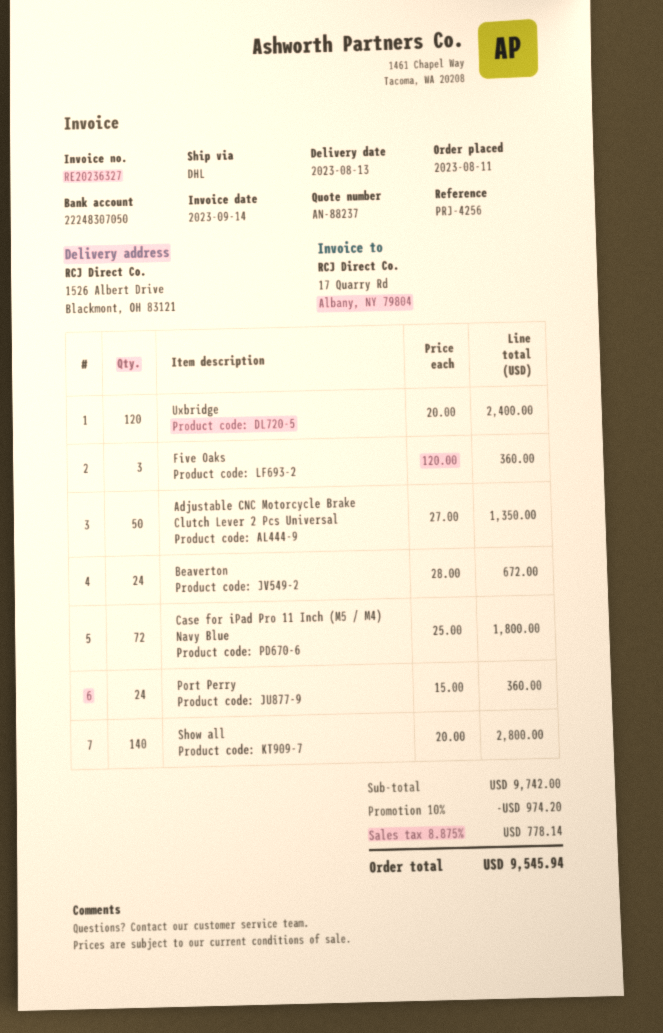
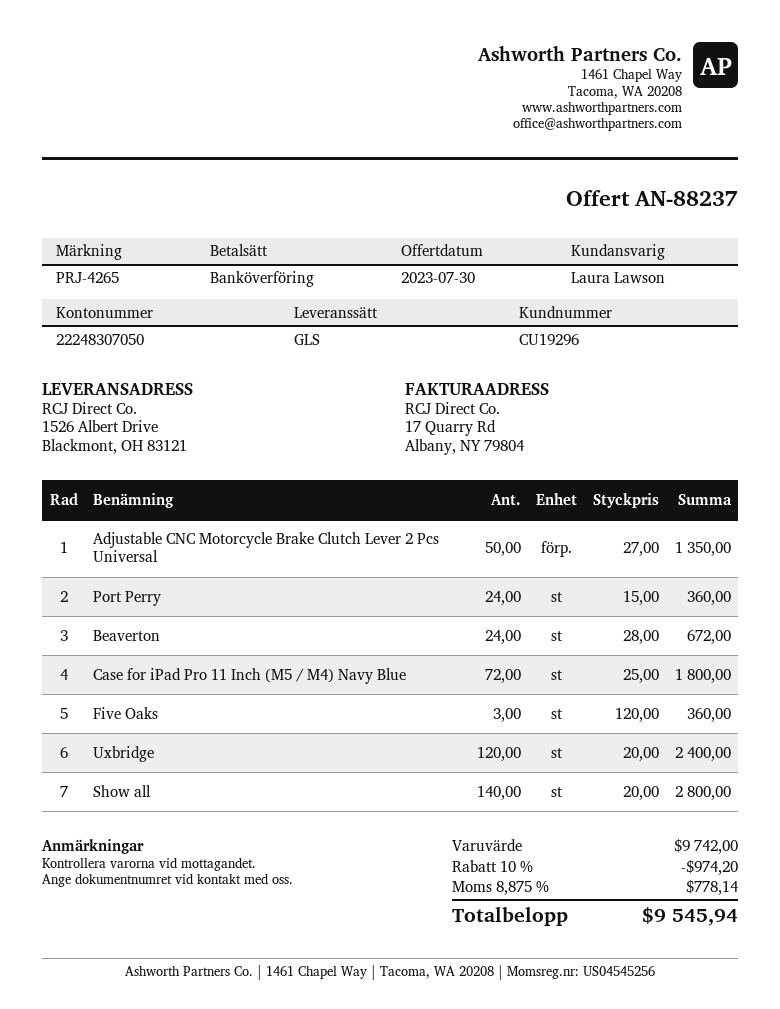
reference: PRJ-4256 -> PRJ-4265
shipping method: DHL -> GLS

